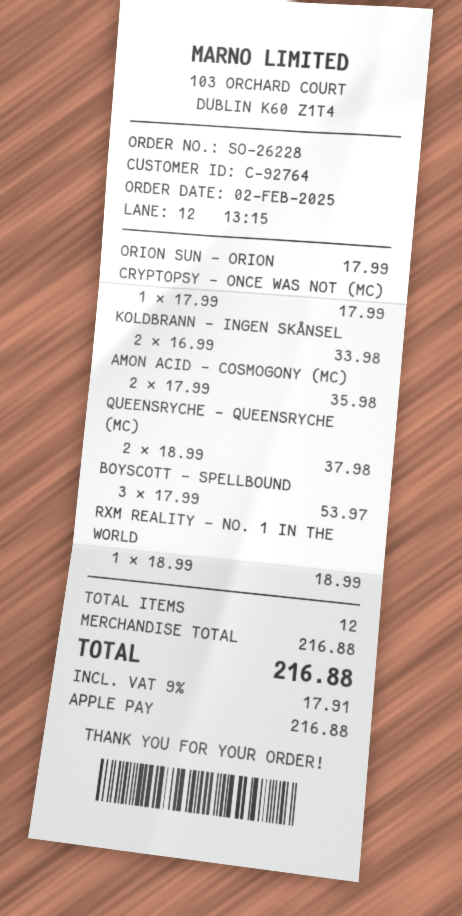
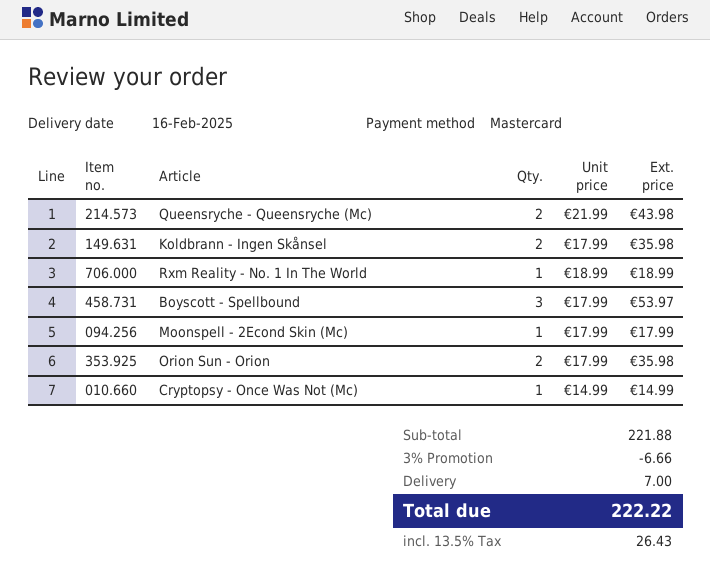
payment method: Apple Pay -> Mastercard
ORION SUN - ORION: 1 x 17.99 = 17.99 -> 2 x 17.99 = 35.98
CRYPTOPSY - ONCE WAS NOT (MC): 1 x 17.99 = 17.99 -> 1 x 14.99 = 14.99
KOLDBRANN - INGEN SKÅNSEL: 2 x 16.99 = 33.98 -> 2 x 17.99 = 35.98
AMON ACID - COSMOGONY (MC): 2 x 17.99 = 35.98 -> none
QUEENSRYCHE - QUEENSRYCHE (MC): 2 x 18.99 = 37.98 -> 2 x 21.99 = 43.98
Moonspell - 2Econd Skin (Mc): none -> 1 x 17.99 = 17.99
subtotal: 216.88 -> 221.88
discount: none -> 3% = 6.66
shipping: none -> 7.00
tax: 9% = 17.91 -> 13.5% = 26.43
total: 216.88 -> 222.22

